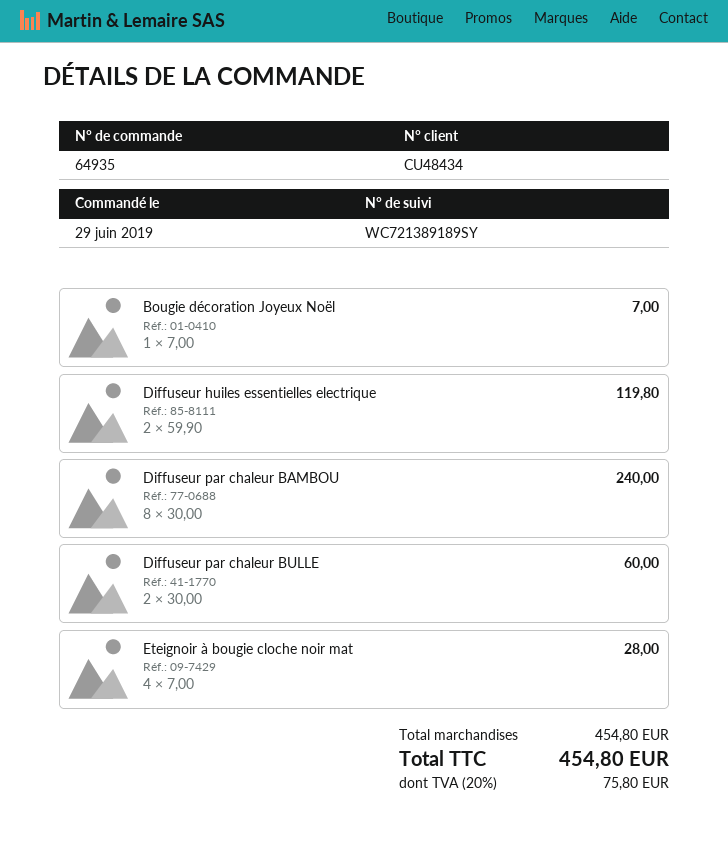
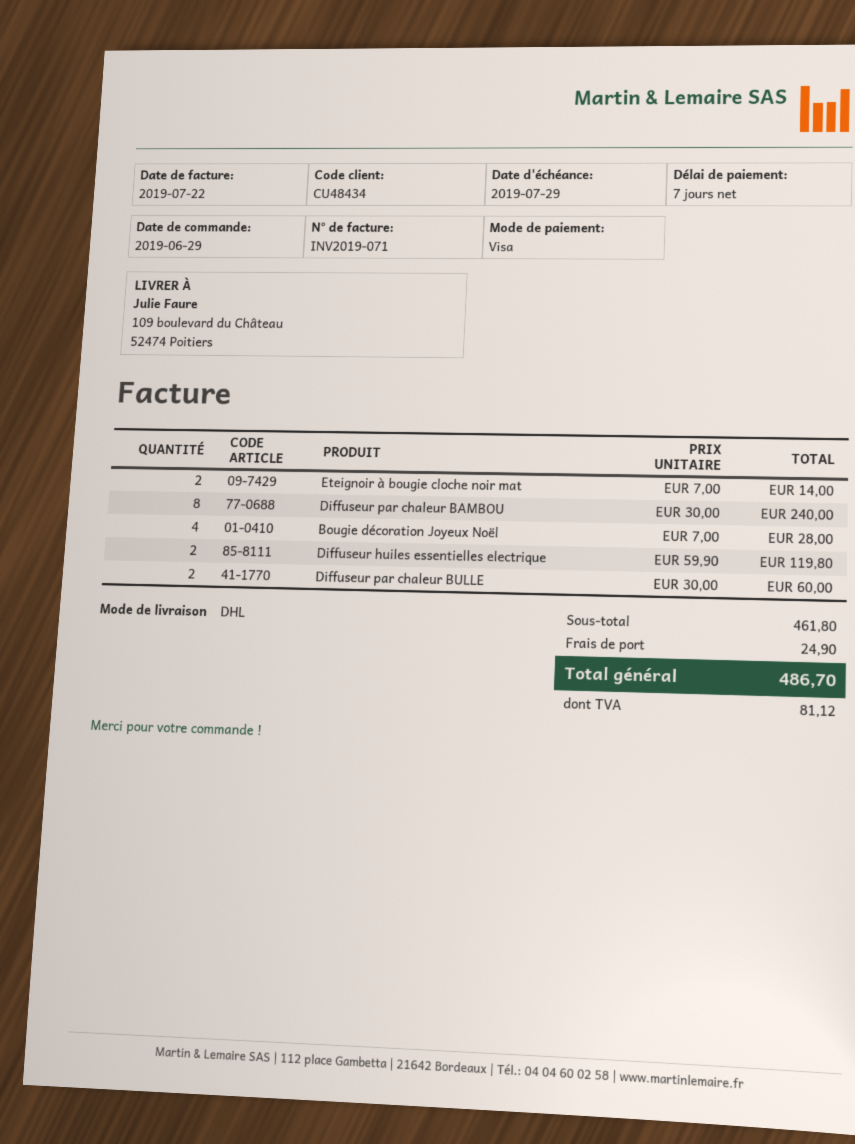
Bougie décoration Joyeux Noël: 1 x 7.00 = 7.00 -> 4 x 7.00 = 28.00
Eteignoir à bougie cloche noir mat: 4 x 7.00 = 28.00 -> 2 x 7.00 = 14.00
subtotal: 454.80 -> 461.80
shipping: none -> 24.90
tax: 75.80 -> 81.12
total: 454.80 -> 486.70

